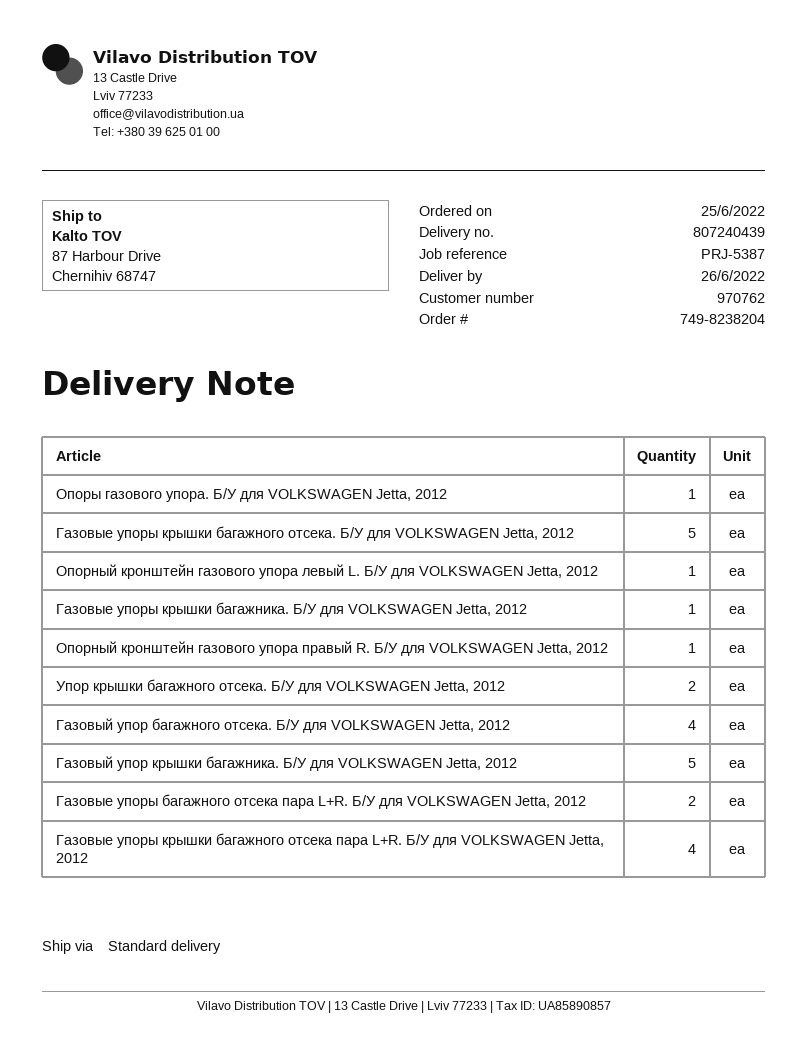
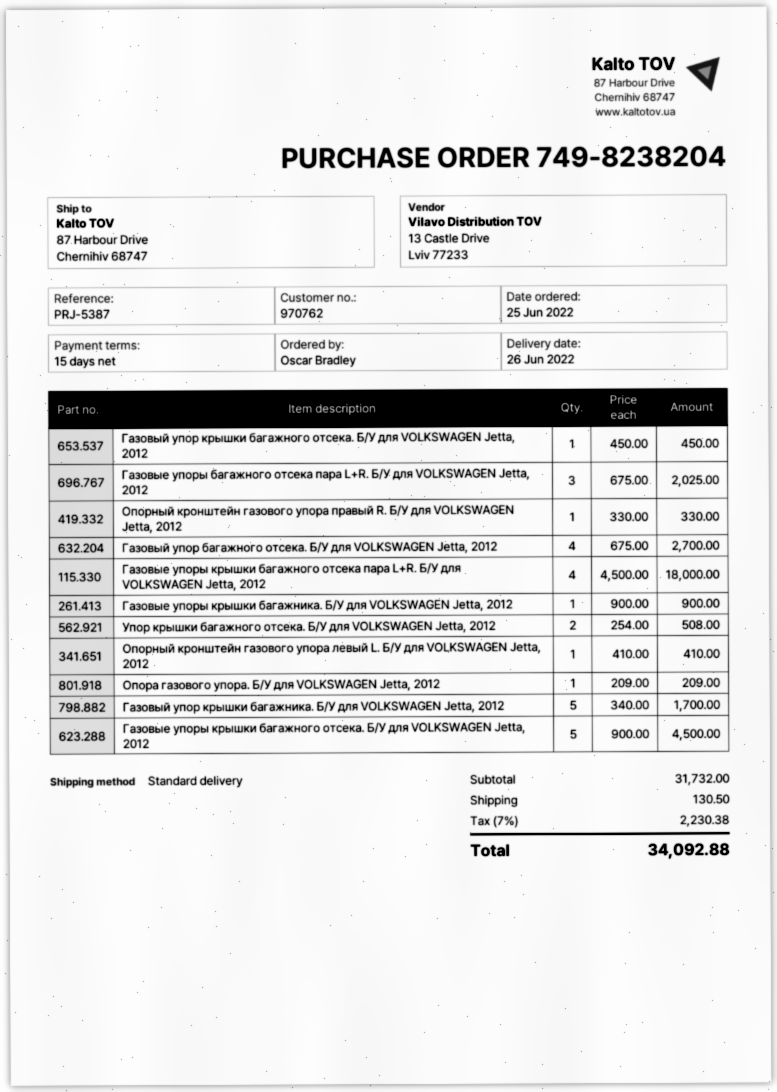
Опоры газового упора. Б/У для VOLKSWAGEN Jetta, 2012: 1 -> none
Газовые упоры багажного отсека пара L+R. Б/У для VOLKSWAGEN Jetta, 2012: 2 -> 3
Газовый упор крышки багажного отсека. Б/У для VOLKSWAGEN Jetta, 2012: none -> 1
Опора газового упора. Б/У для VOLKSWAGEN Jetta, 2012: none -> 1

